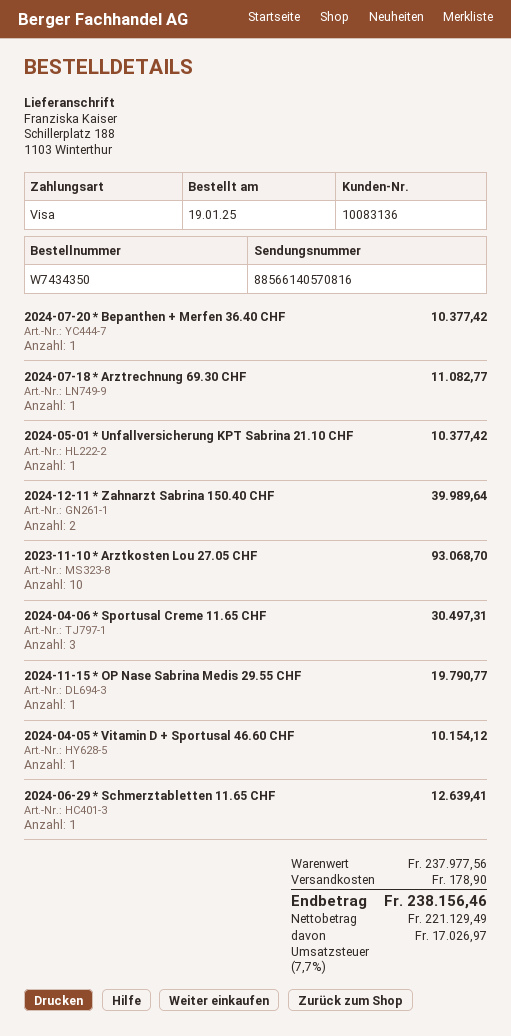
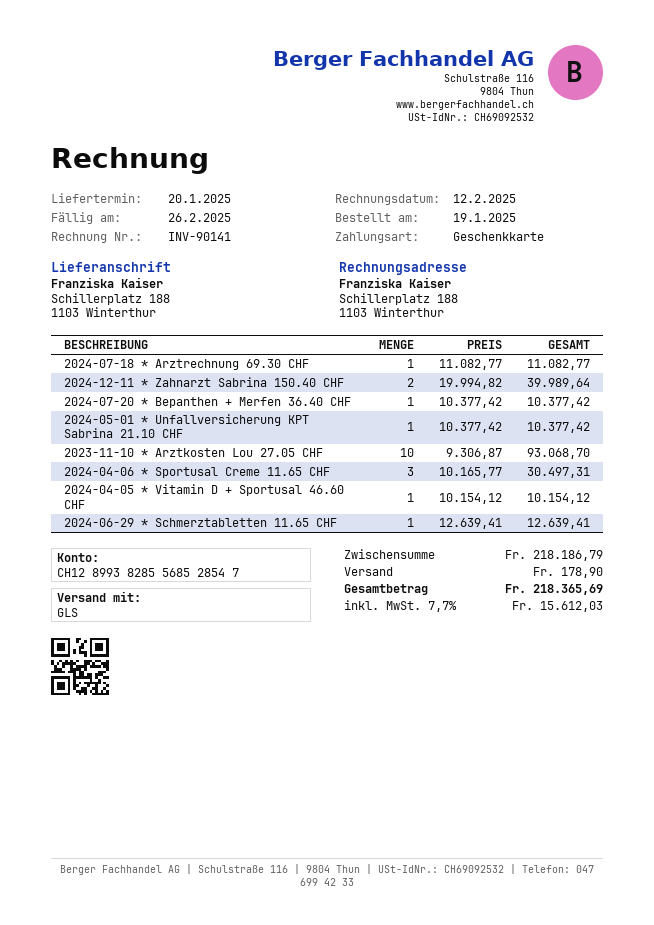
payment method: Visa -> gift card
2024-11-15 * OP Nase Sabrina Medis 29.55 CHF: 1 for 19790.77 -> none
subtotal: 237977.56 -> 218186.79
tax: 7.7% = 17026.97 -> 7.7% = 15612.03
total: 238156.46 -> 218365.69

